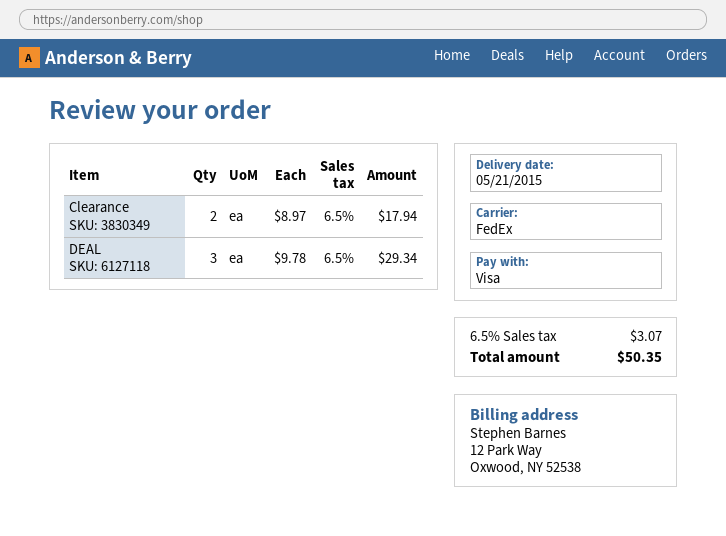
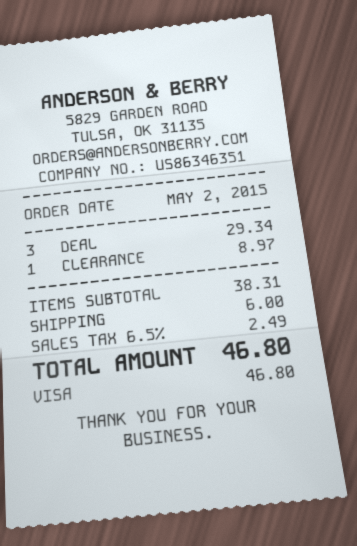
Clearance: 2 for 17.94 -> 1 for 8.97
shipping: none -> 6.00
tax: 6.5% = 3.07 -> 6.5% = 2.49
total: 50.35 -> 46.80

